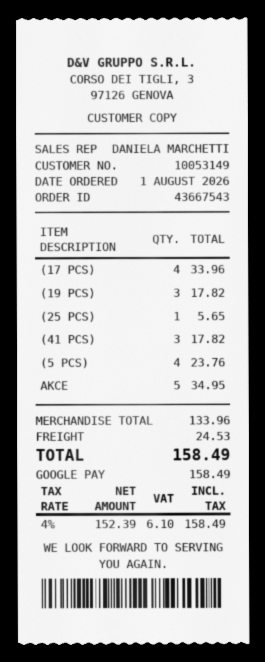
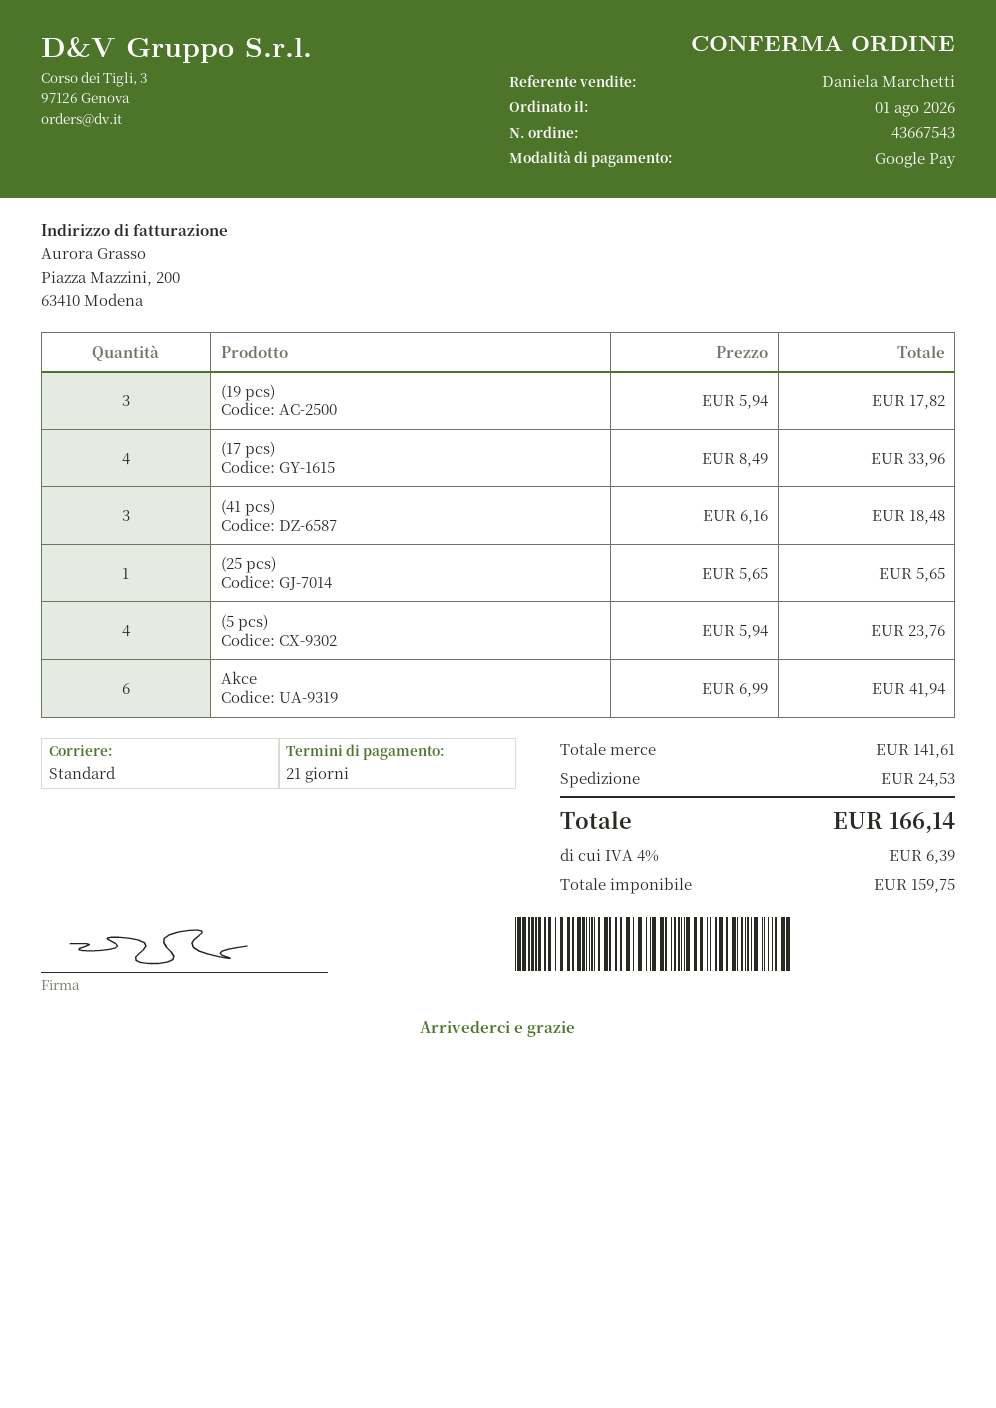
(41 PCS): 3 for 17.82 -> 3 for 18.48
AKCE: 5 for 34.95 -> 6 for 41.94
subtotal: 133.96 -> 141.61
net: 152.39 -> 159.75
tax: 4% = 6.10 -> 4% = 6.39
total: 158.49 -> 166.14

